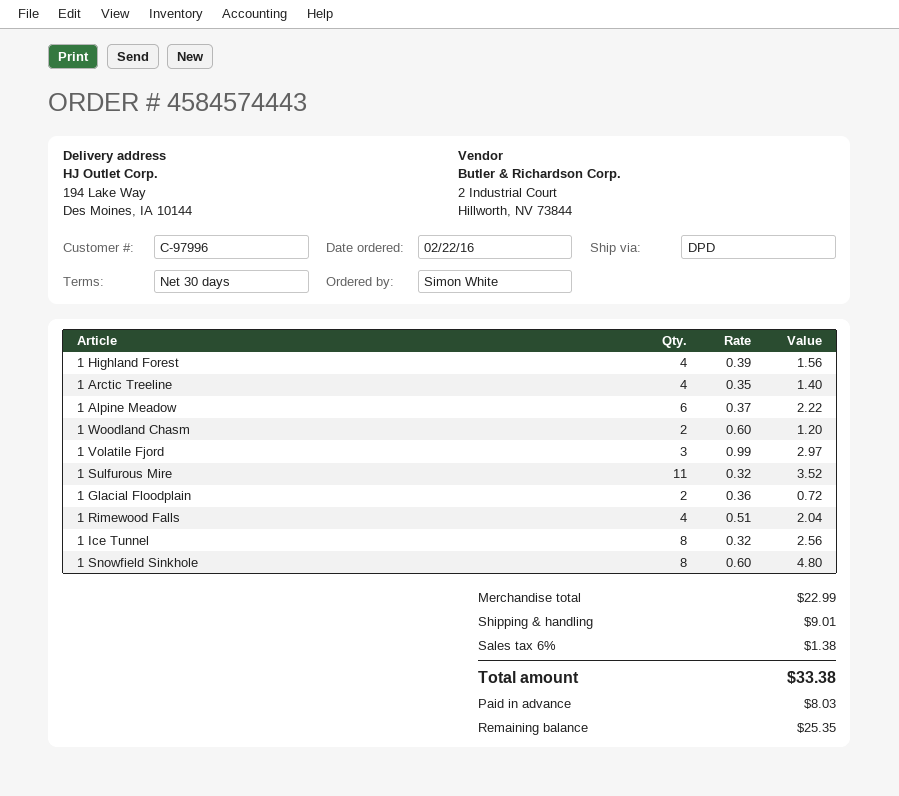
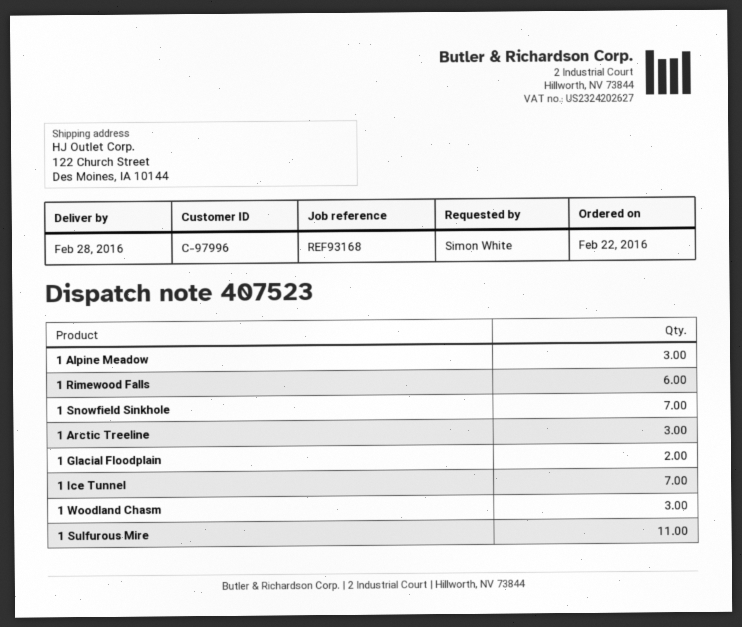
ship to: 194 Lake Way, Des Moines, IA 10144 -> 122 Church Street, Des Moines, IA 10144
1 Highland Forest: 4 -> none
1 Arctic Treeline: 4 -> 3
1 Alpine Meadow: 6 -> 3
1 Woodland Chasm: 2 -> 3
1 Volatile Fjord: 3 -> none
1 Rimewood Falls: 4 -> 6
1 Ice Tunnel: 8 -> 7
1 Snowfield Sinkhole: 8 -> 7

